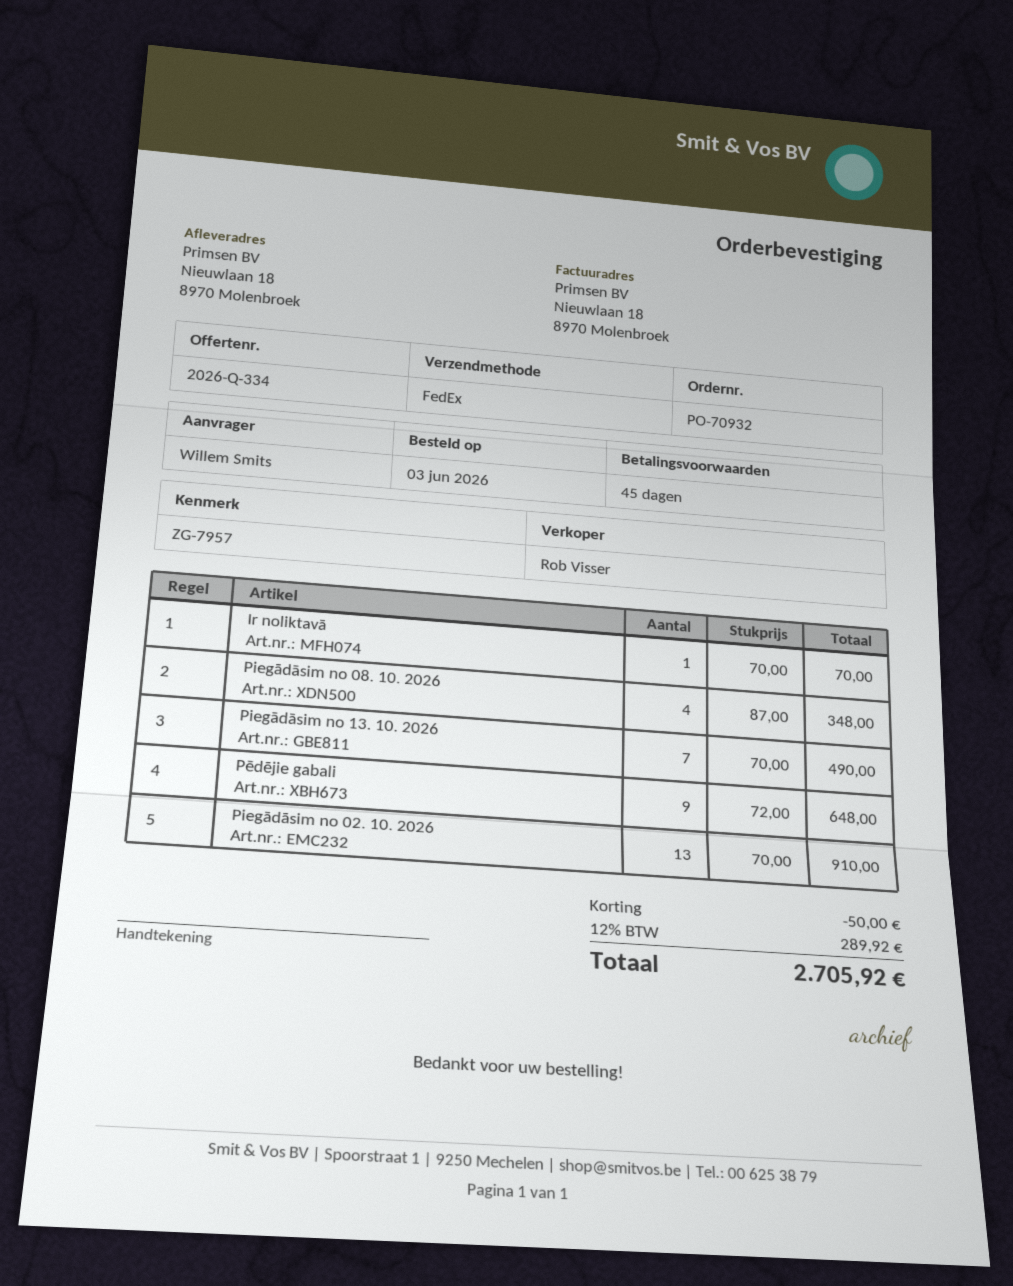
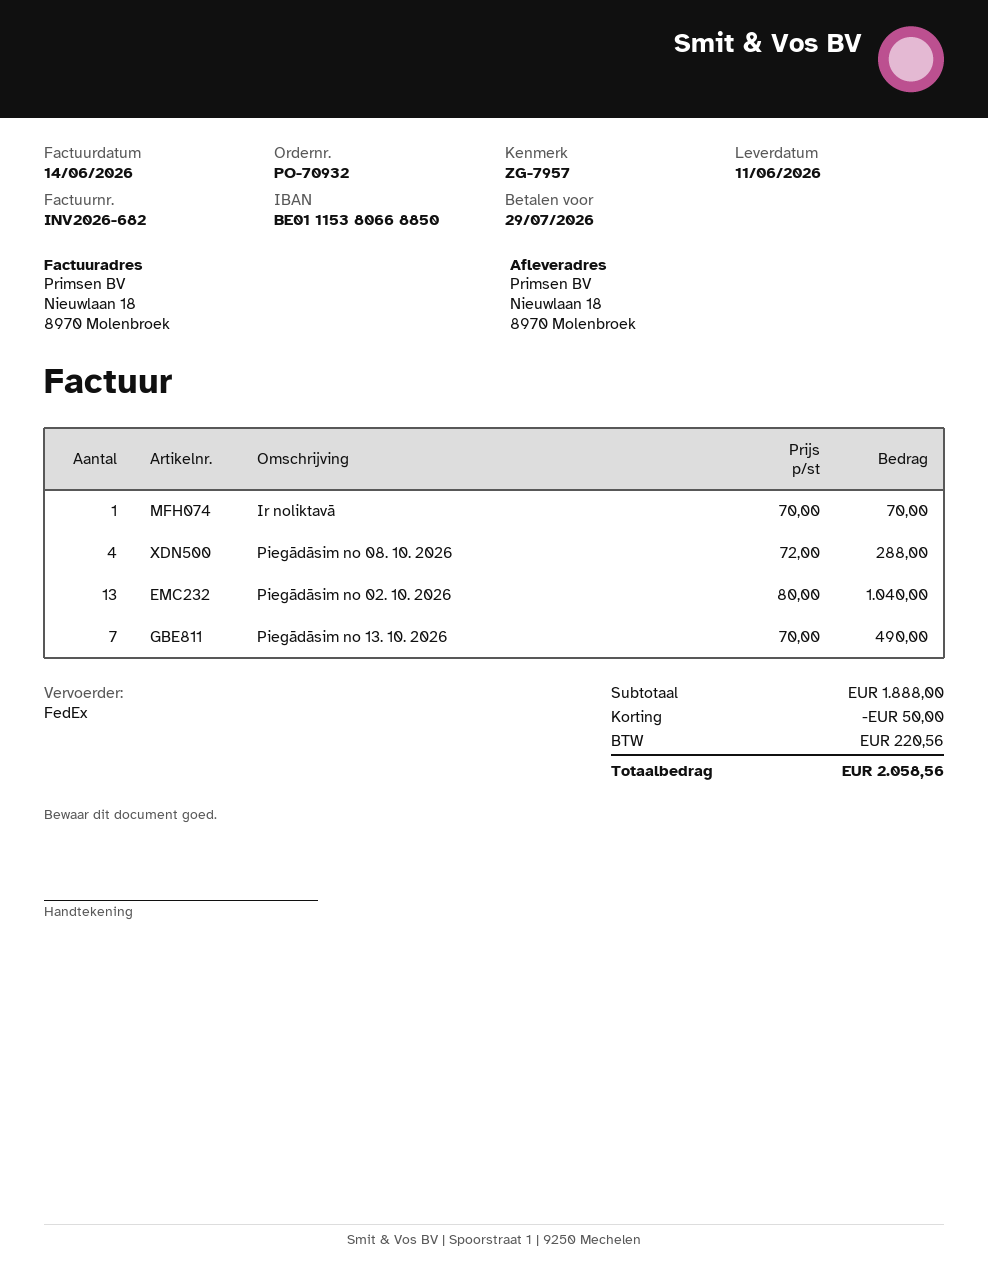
Piegādāsim no 08. 10. 2026: 4 x 87.00 = 348.00 -> 4 x 72.00 = 288.00
Pēdējie gabali: 9 x 72.00 = 648.00 -> none
Piegādāsim no 02. 10. 2026: 13 x 70.00 = 910.00 -> 13 x 80.00 = 1040.00
tax: 289.92 -> 220.56
total: 2705.92 -> 2058.56

